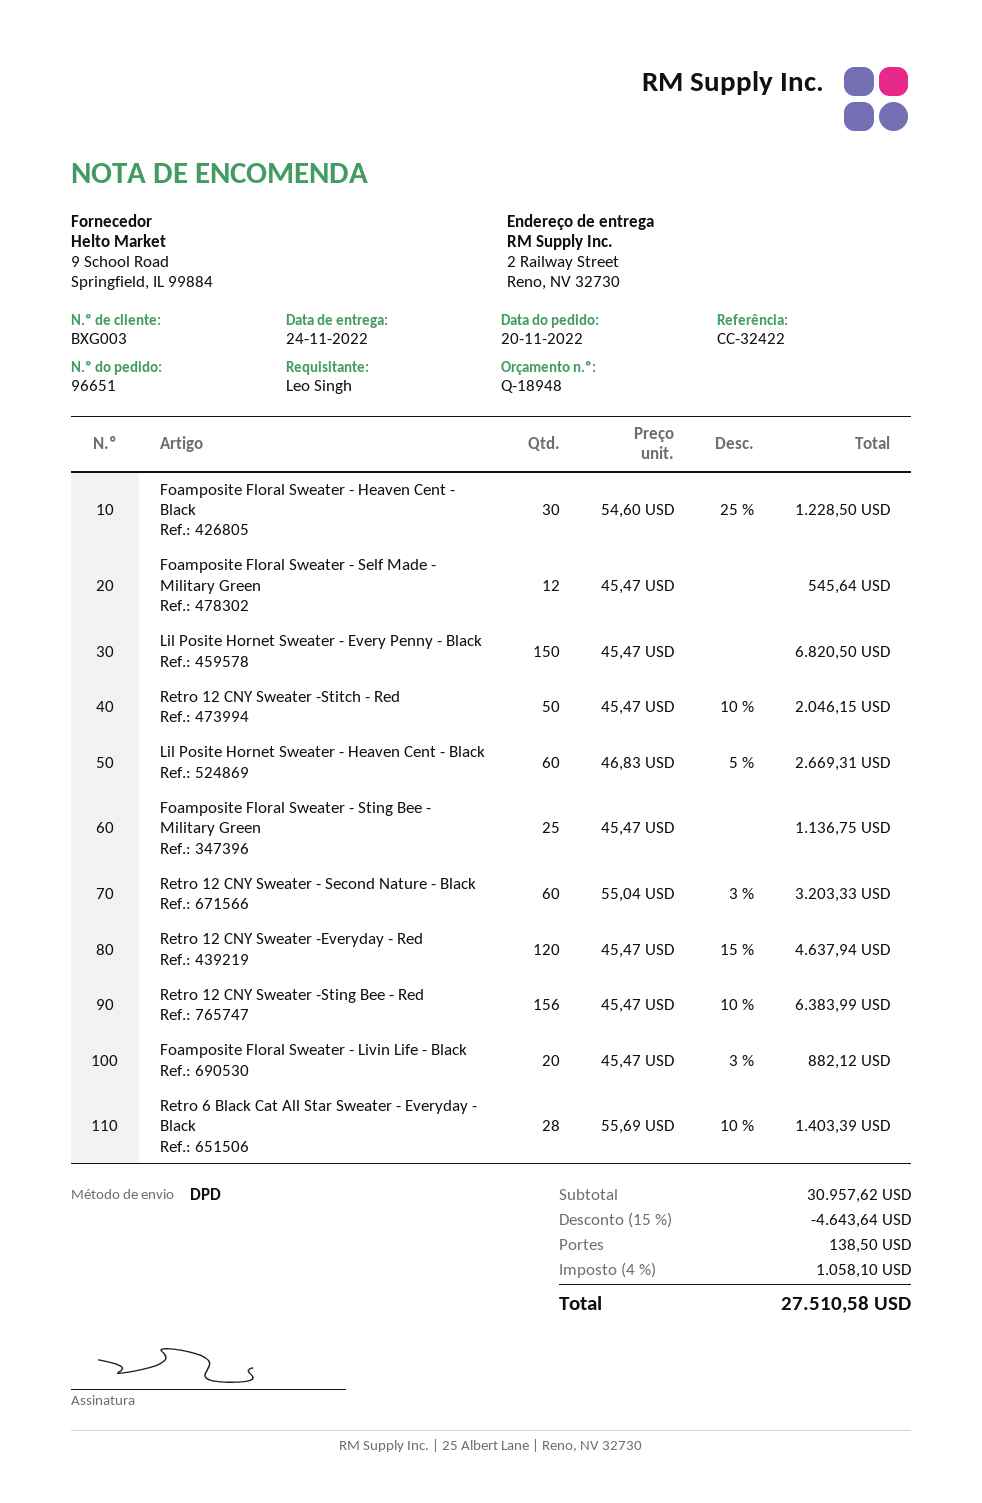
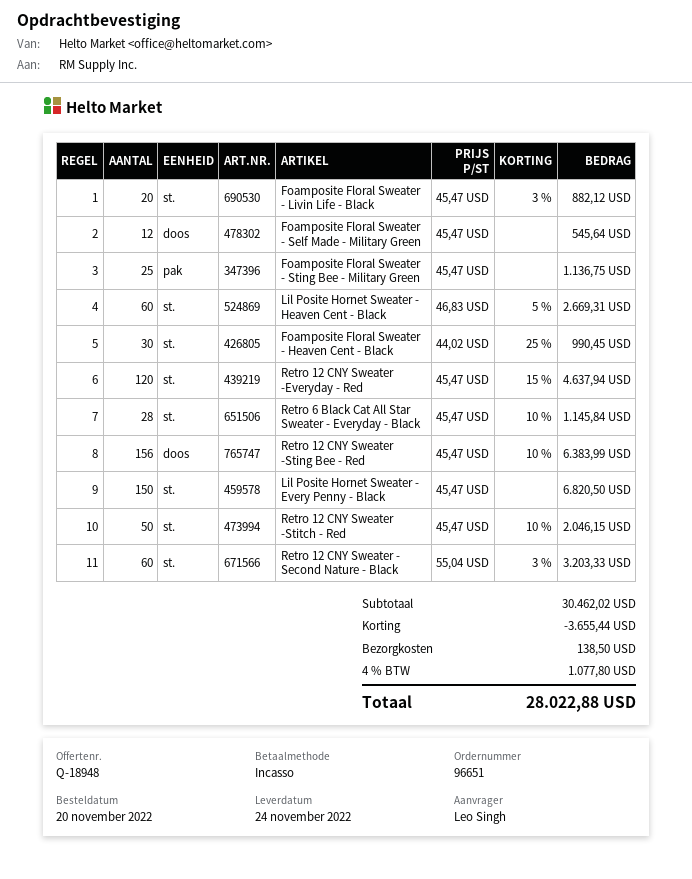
Foamposite Floral Sweater - Heaven Cent - Black: 30 x 54.60 - 25% = 1228.50 -> 30 x 44.02 - 25% = 990.45
Retro 6 Black Cat All Star Sweater - Everyday - Black: 28 x 55.69 - 10% = 1403.39 -> 28 x 45.47 - 10% = 1145.84
subtotal: 30957.62 -> 30462.02
discount: 4643.64 -> 3655.44
tax: 4% = 1058.10 -> 4% = 1077.80
total: 27510.58 -> 28022.88

